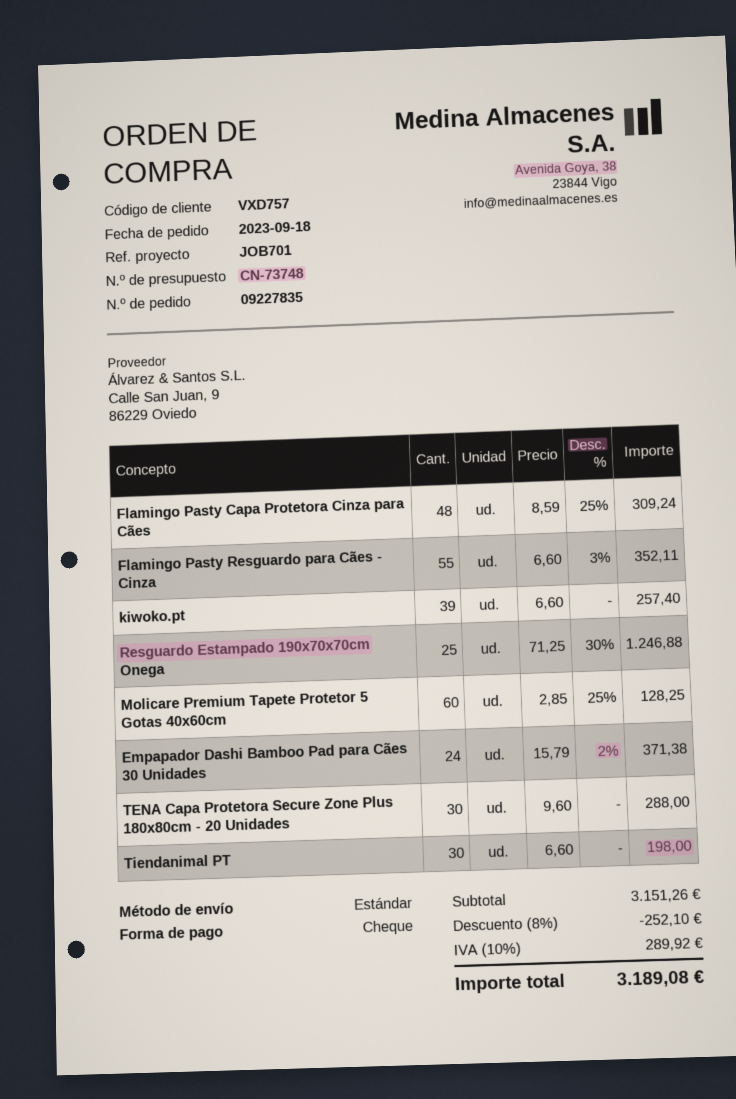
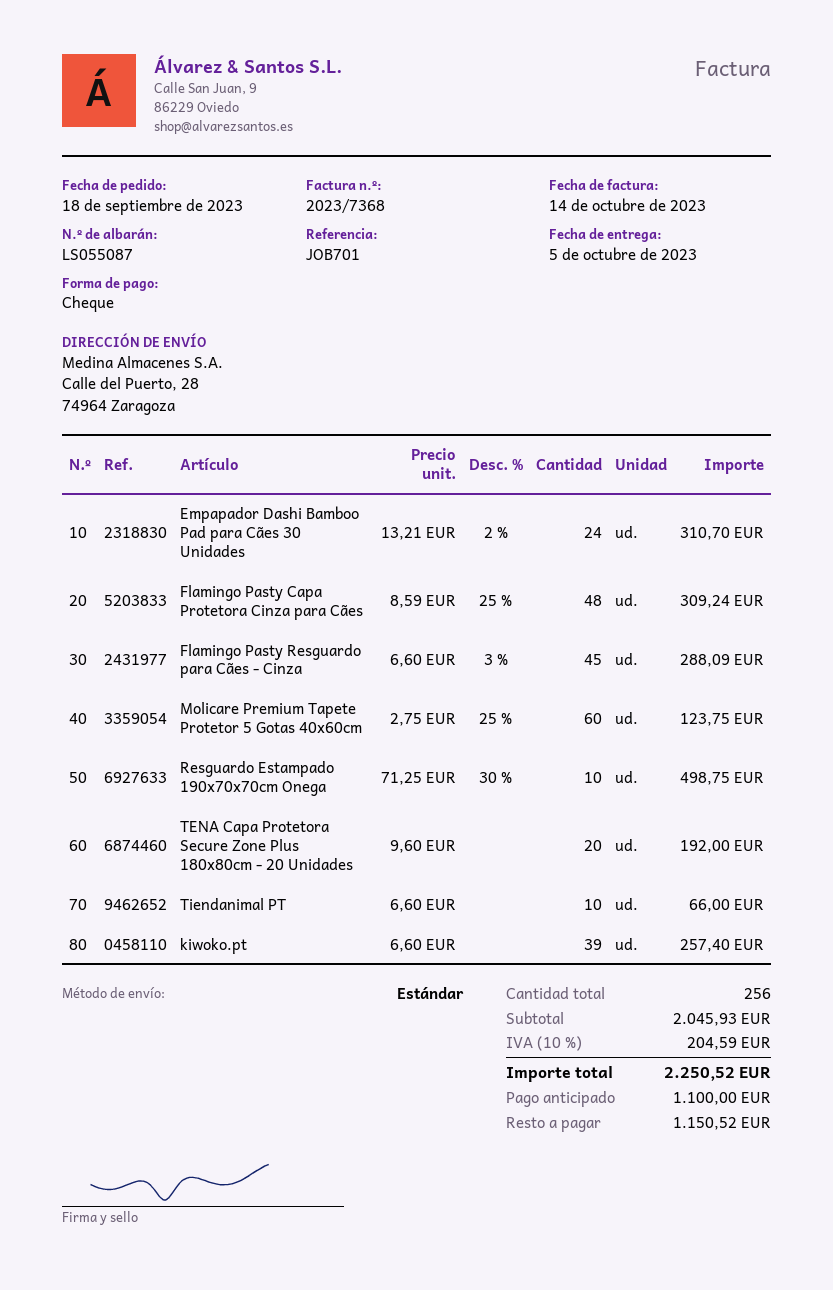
Flamingo Pasty Resguardo para Cães - Cinza: 55 x 6.60 - 3% = 352.11 -> 45 x 6.60 - 3% = 288.09
Resguardo Estampado 190x70x70cm Onega: 25 x 71.25 - 30% = 1246.88 -> 10 x 71.25 - 30% = 498.75
Molicare Premium Tapete Protetor 5 Gotas 40x60cm: 60 x 2.85 - 25% = 128.25 -> 60 x 2.75 - 25% = 123.75
Empapador Dashi Bamboo Pad para Cães 30 Unidades: 24 x 15.79 - 2% = 371.38 -> 24 x 13.21 - 2% = 310.70
TENA Capa Protetora Secure Zone Plus 180x80cm - 20 Unidades: 30 x 9.60 = 288.00 -> 20 x 9.60 = 192.00
Tiendanimal PT: 30 x 6.60 = 198.00 -> 10 x 6.60 = 66.00
subtotal: 3151.26 -> 2045.93
discount: 8% = 252.10 -> none
tax: 10% = 289.92 -> 10% = 204.59
total: 3189.08 -> 2250.52

